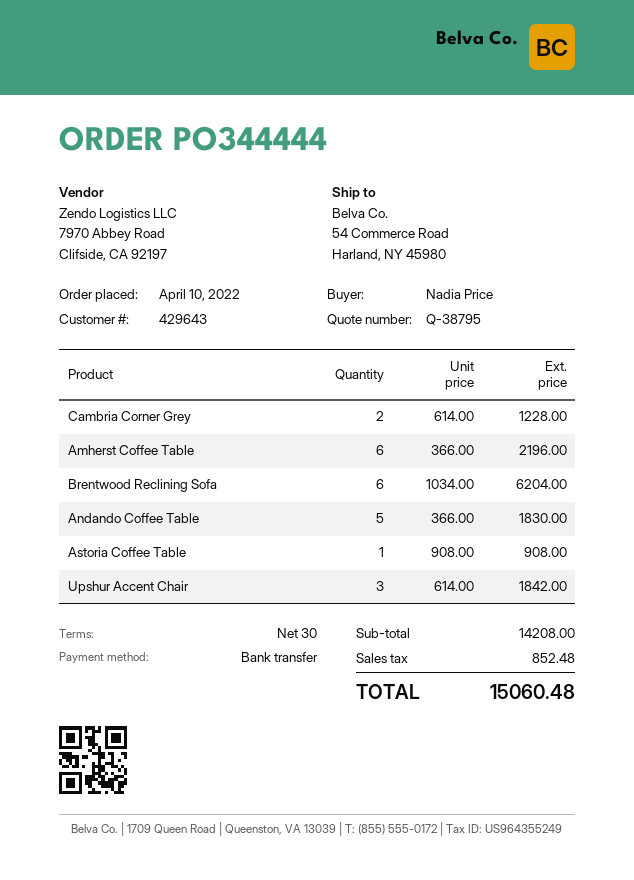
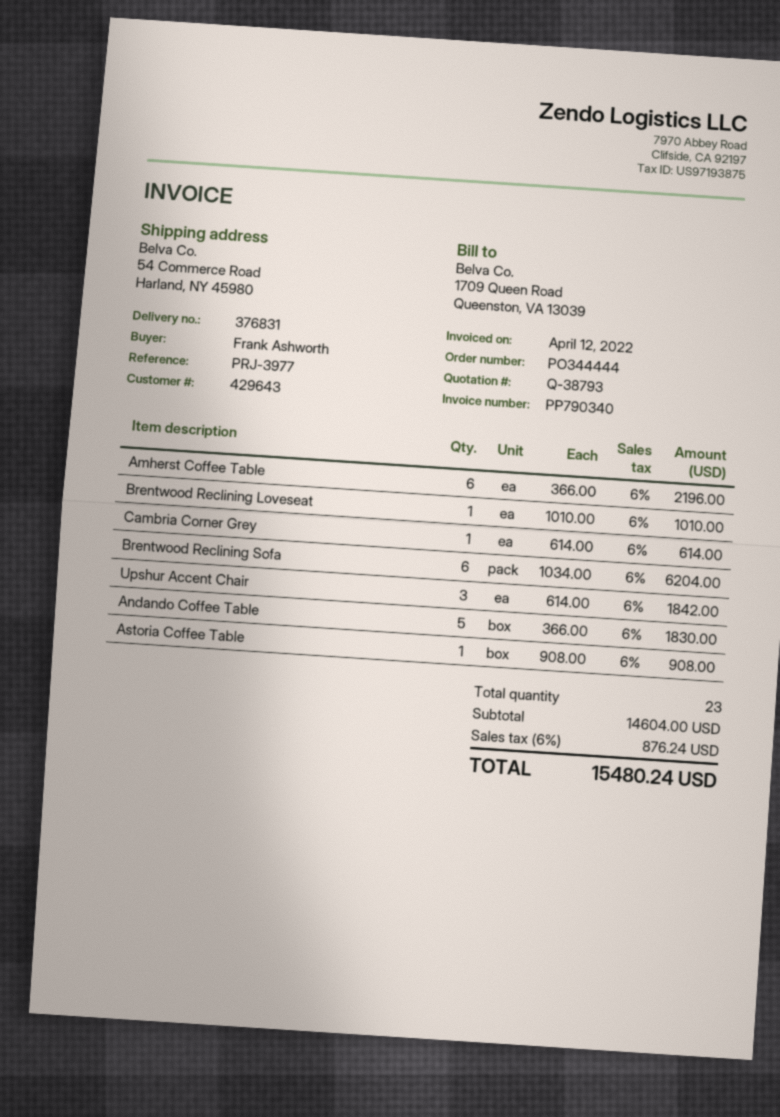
quote number: Q-38795 -> Q-38793
ordered by: Nadia Price -> Frank Ashworth
Cambria Corner Grey: 2 x 614.00 = 1228.00 -> 1 x 614.00 = 614.00
Brentwood Reclining Loveseat: none -> 1 x 1010.00 = 1010.00
subtotal: 14208.00 -> 14604.00
tax: 852.48 -> 876.24
total: 15060.48 -> 15480.24

